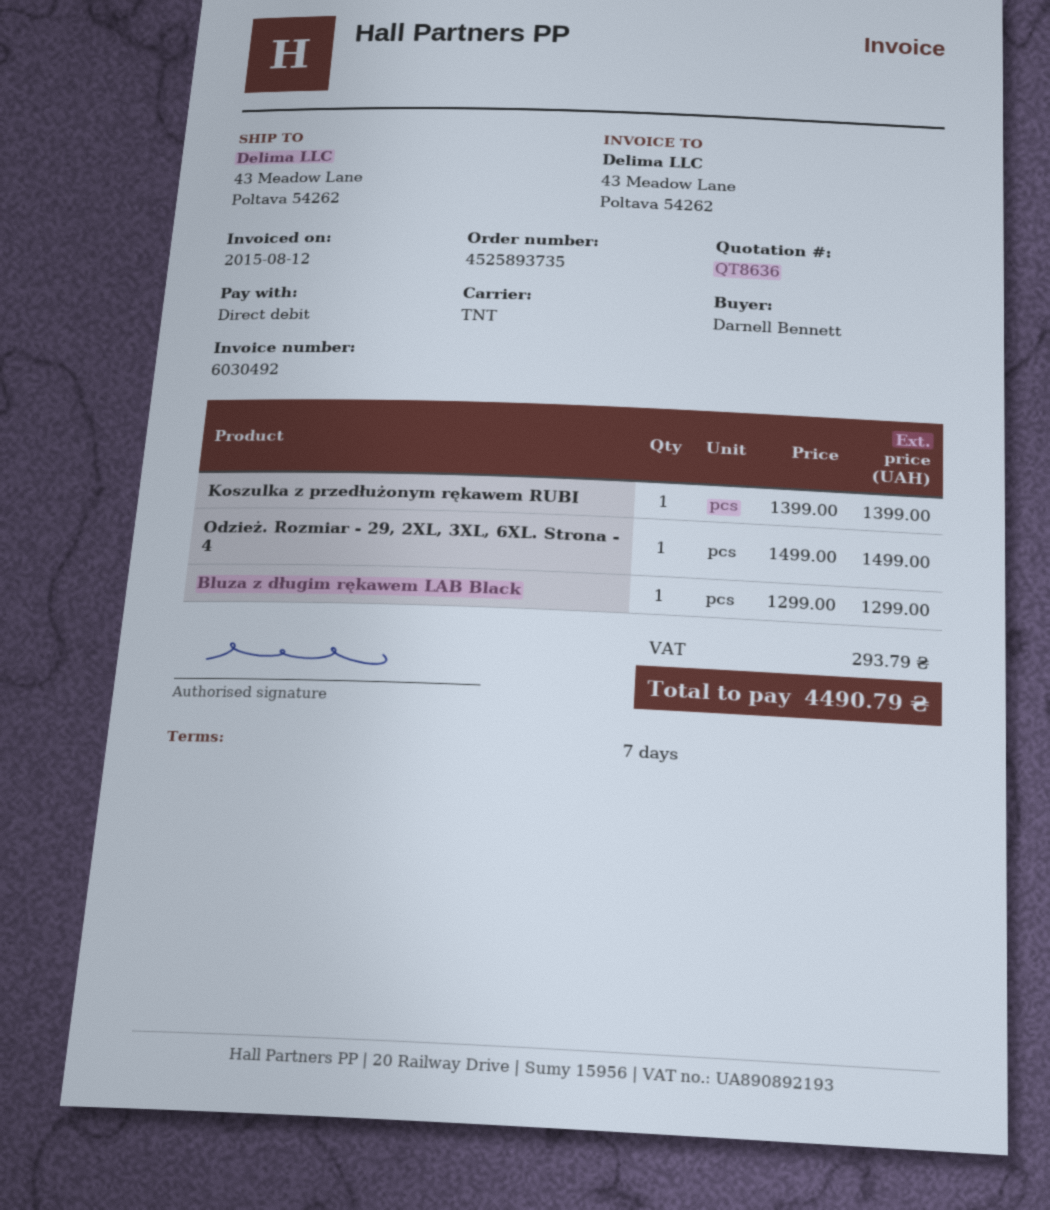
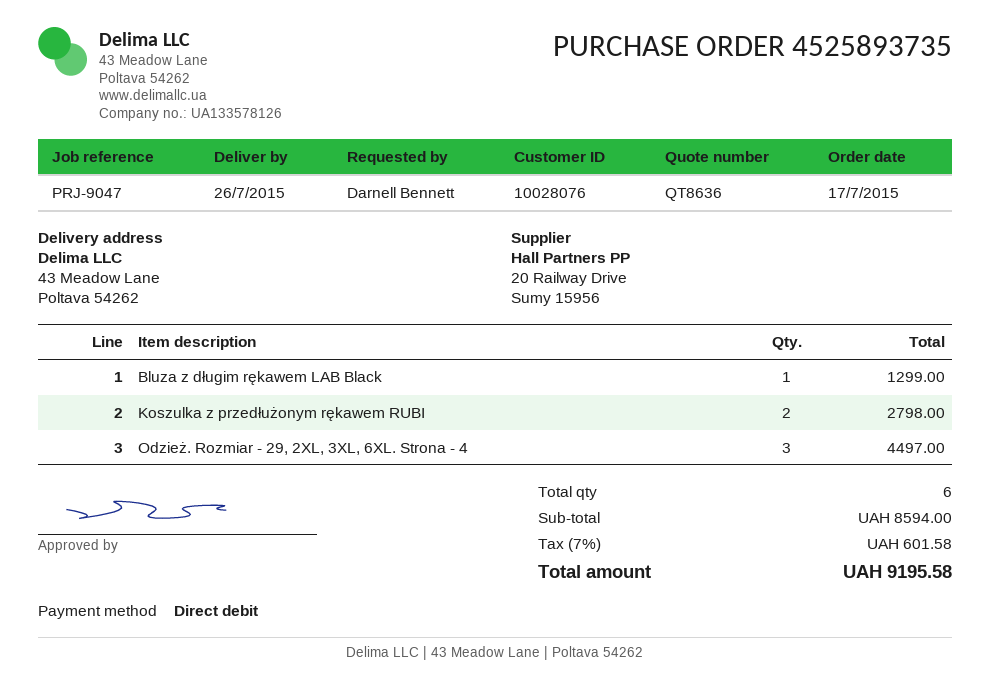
Koszulka z przedłużonym rękawem RUBI: 1 for 1399.00 -> 2 for 2798.00
Odzież. Rozmiar - 29, 2XL, 3XL, 6XL. Strona - 4: 1 for 1499.00 -> 3 for 4497.00
tax: 293.79 -> 601.58
total: 4490.79 -> 9195.58

